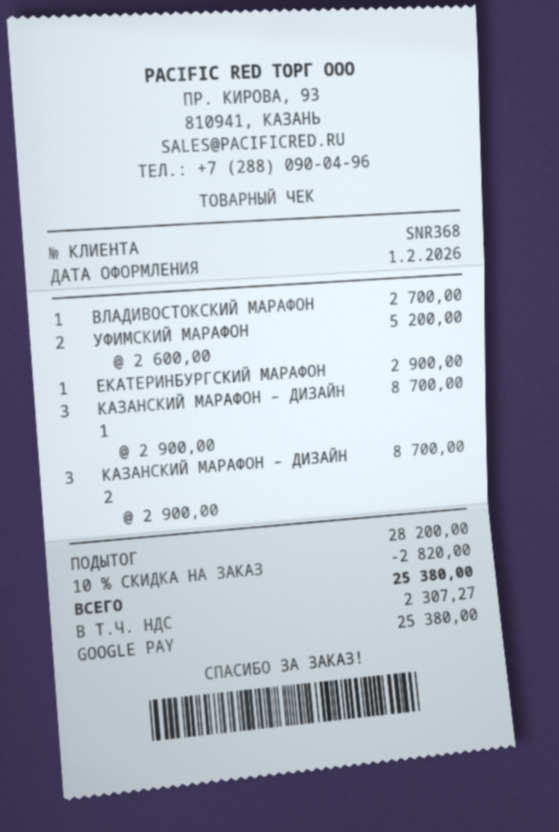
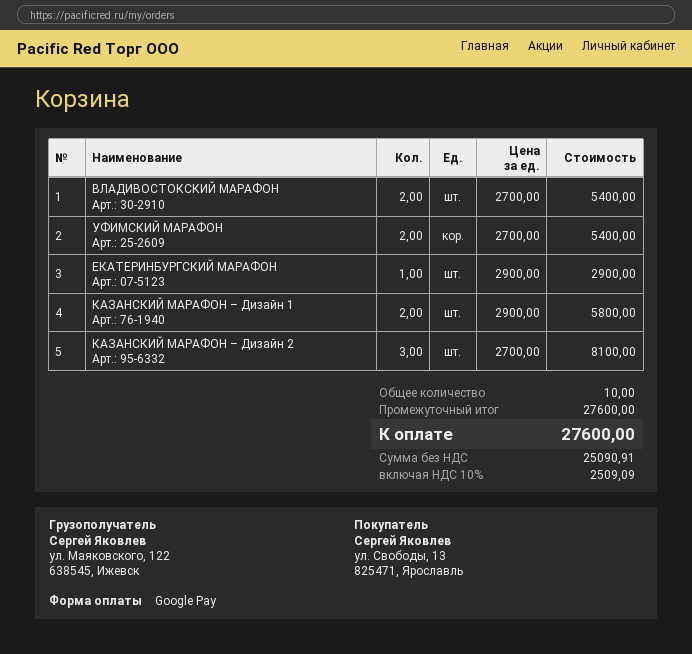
ВЛАДИВОСТОКСКИЙ МАРАФОН: 1 x 2700.00 = 2700.00 -> 2 x 2700.00 = 5400.00
УФИМСКИЙ МАРАФОН: 2 x 2600.00 = 5200.00 -> 2 x 2700.00 = 5400.00
КАЗАНСКИЙ МАРАФОН – ДИЗАЙН 1: 3 x 2900.00 = 8700.00 -> 2 x 2900.00 = 5800.00
КАЗАНСКИЙ МАРАФОН – ДИЗАЙН 2: 3 x 2900.00 = 8700.00 -> 3 x 2700.00 = 8100.00
subtotal: 28200.00 -> 27600.00
discount: 10% = 2820.00 -> none
tax: 2307.27 -> 2509.09
total: 25380.00 -> 27600.00

